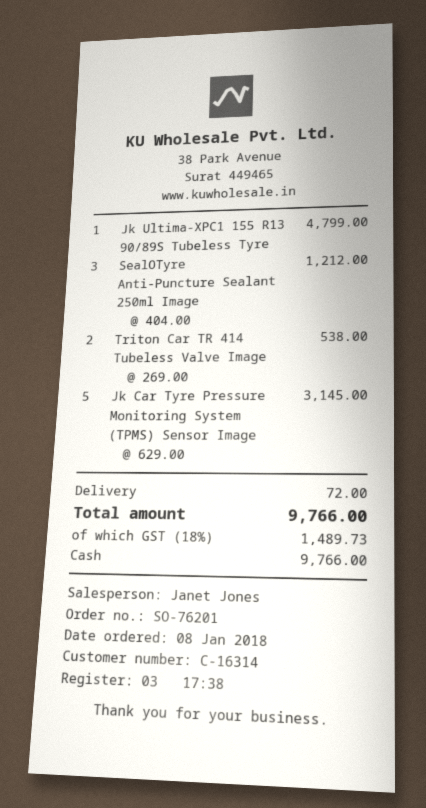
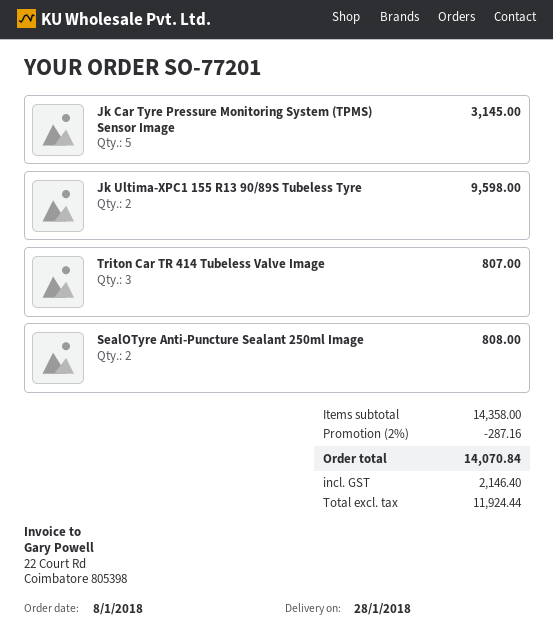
order number: SO-76201 -> SO-77201
Jk Ultima-XPC1 155 R13 90/89S Tubeless Tyre: 1 for 4799.00 -> 2 for 9598.00
SealOTyre Anti-Puncture Sealant 250ml Image: 3 for 1212.00 -> 2 for 808.00
Triton Car TR 414 Tubeless Valve Image: 2 for 538.00 -> 3 for 807.00
discount: none -> 2% = 287.16
shipping: 72.00 -> none
tax: 1489.73 -> 2146.40
total: 9766.00 -> 14070.84

